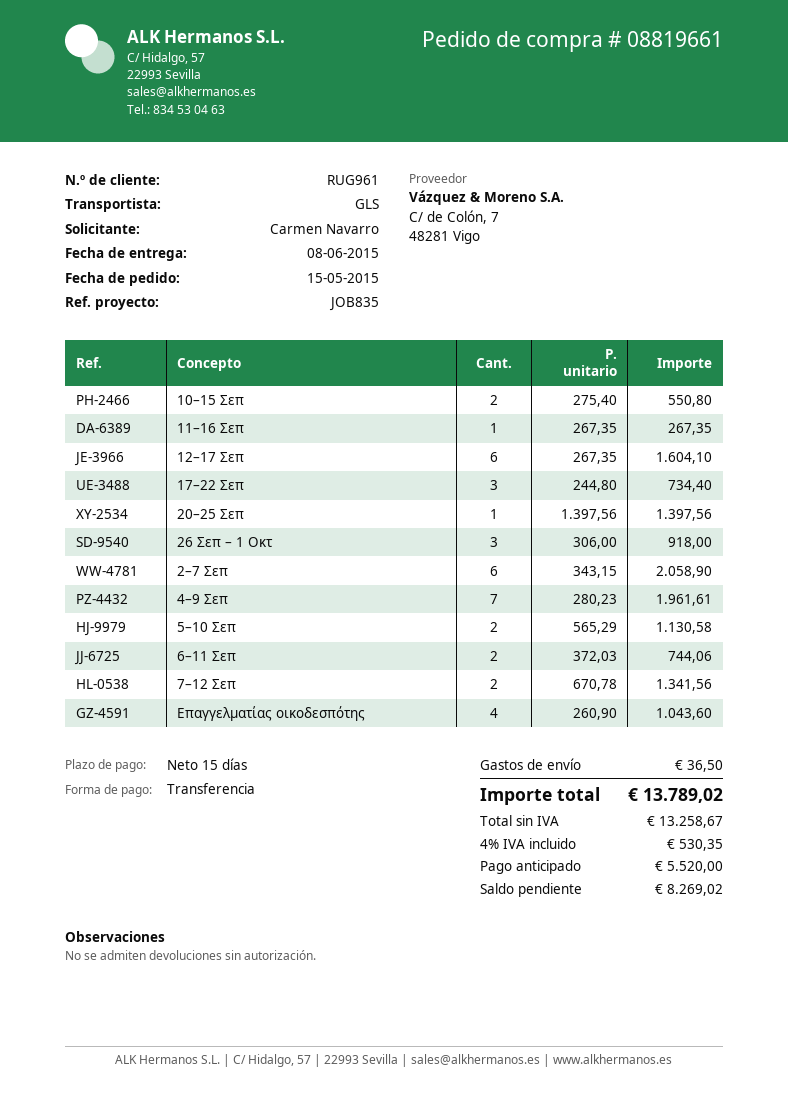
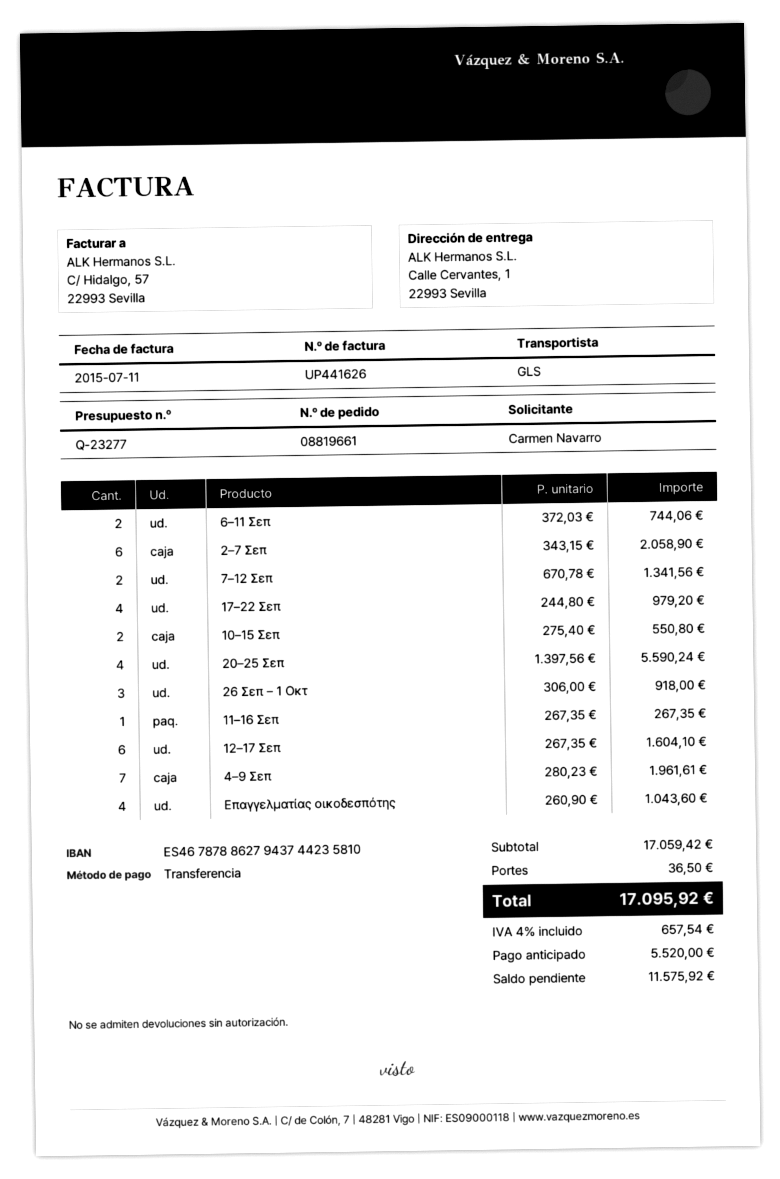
17–22 Σεπ: 3 x 244.80 = 734.40 -> 4 x 244.80 = 979.20
20–25 Σεπ: 1 x 1397.56 = 1397.56 -> 4 x 1397.56 = 5590.24
5–10 Σεπ: 2 x 565.29 = 1130.58 -> none
tax: 4% = 530.35 -> 4% = 657.54
total: 13789.02 -> 17095.92
balance: 8269.02 -> 11575.92

